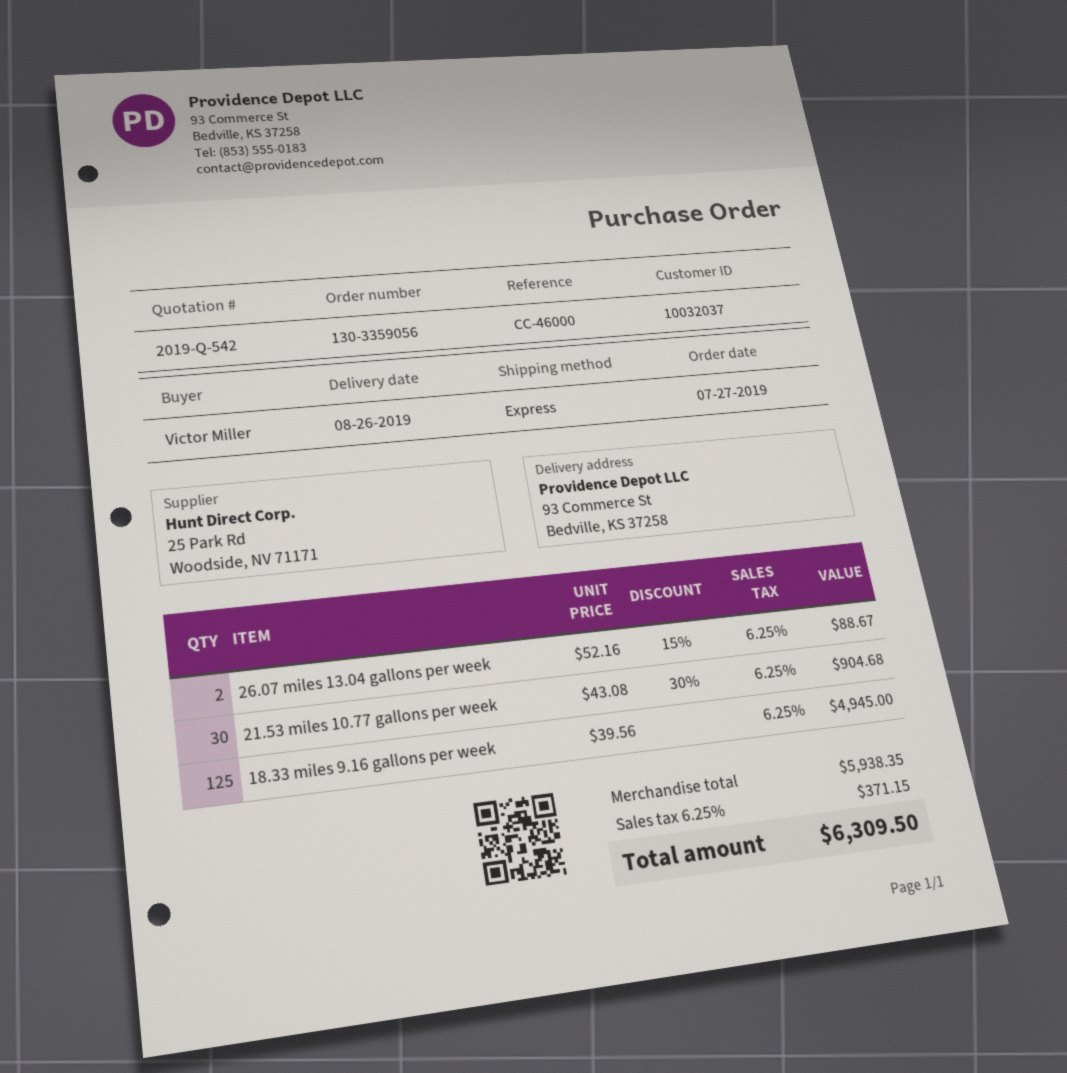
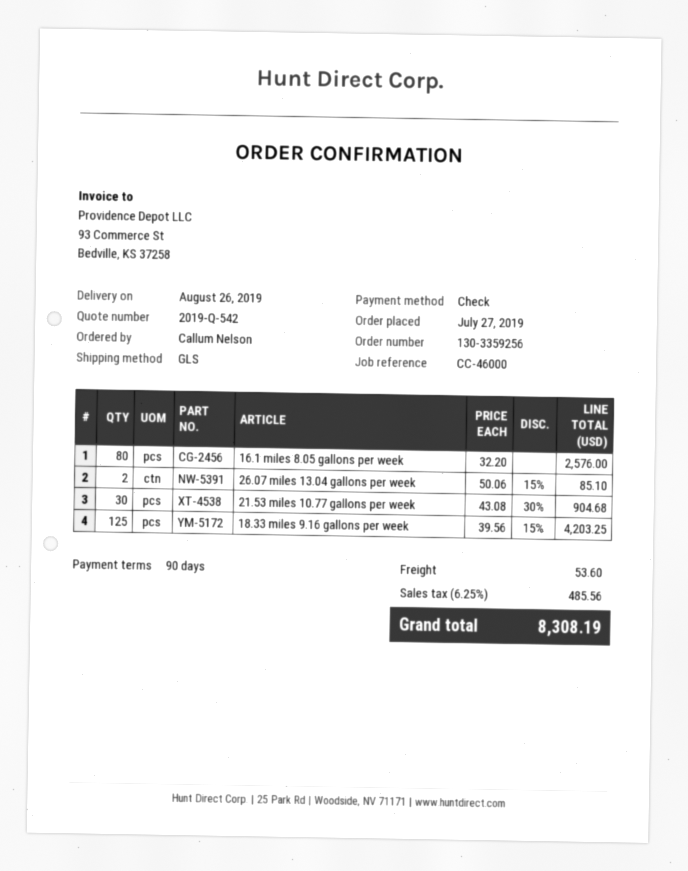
order number: 130-3359056 -> 130-3359256
ordered by: Victor Miller -> Callum Nelson
shipping method: express -> GLS
26.07 miles 13.04 gallons per week: 2 x 52.16 - 15% = 88.67 -> 2 x 50.06 - 15% = 85.10
18.33 miles 9.16 gallons per week: 125 x 39.56 = 4945.00 -> 125 x 39.56 - 15% = 4203.25
16.1 miles 8.05 gallons per week: none -> 80 x 32.20 = 2576.00
shipping: none -> 53.60
tax: 6.25% = 371.15 -> 6.25% = 485.56
total: 6309.50 -> 8308.19

